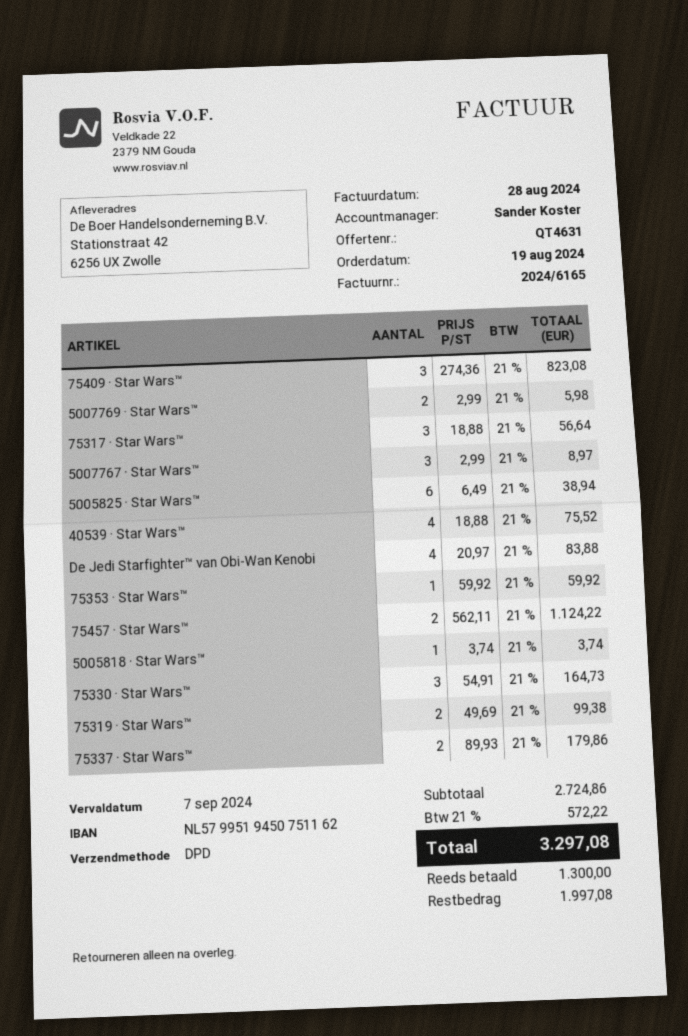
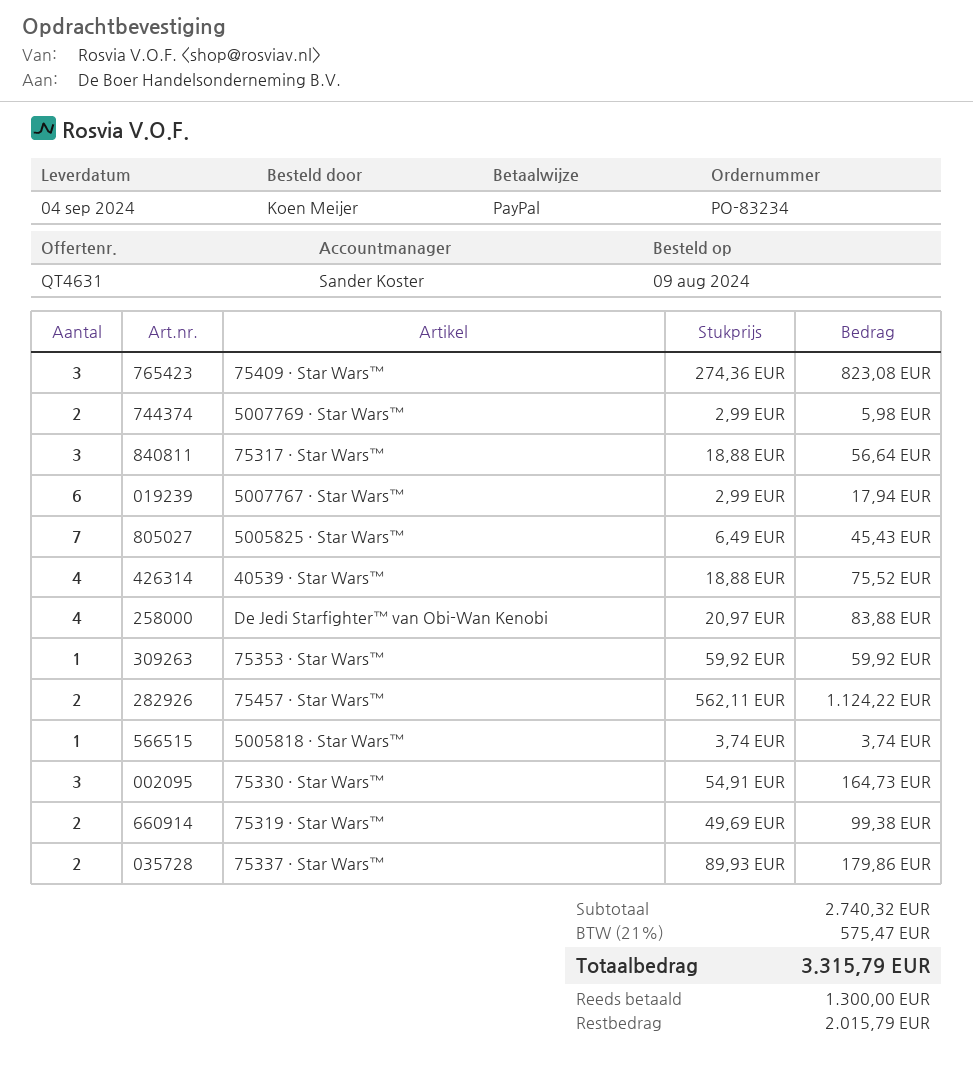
order date: 2024-08-19 -> 2024-08-09
5007767 · Star Wars™: 3 x 2.99 = 8.97 -> 6 x 2.99 = 17.94
5005825 · Star Wars™: 6 x 6.49 = 38.94 -> 7 x 6.49 = 45.43
subtotal: 2724.86 -> 2740.32
tax: 21% = 572.22 -> 21% = 575.47
total: 3297.08 -> 3315.79
balance: 1997.08 -> 2015.79

